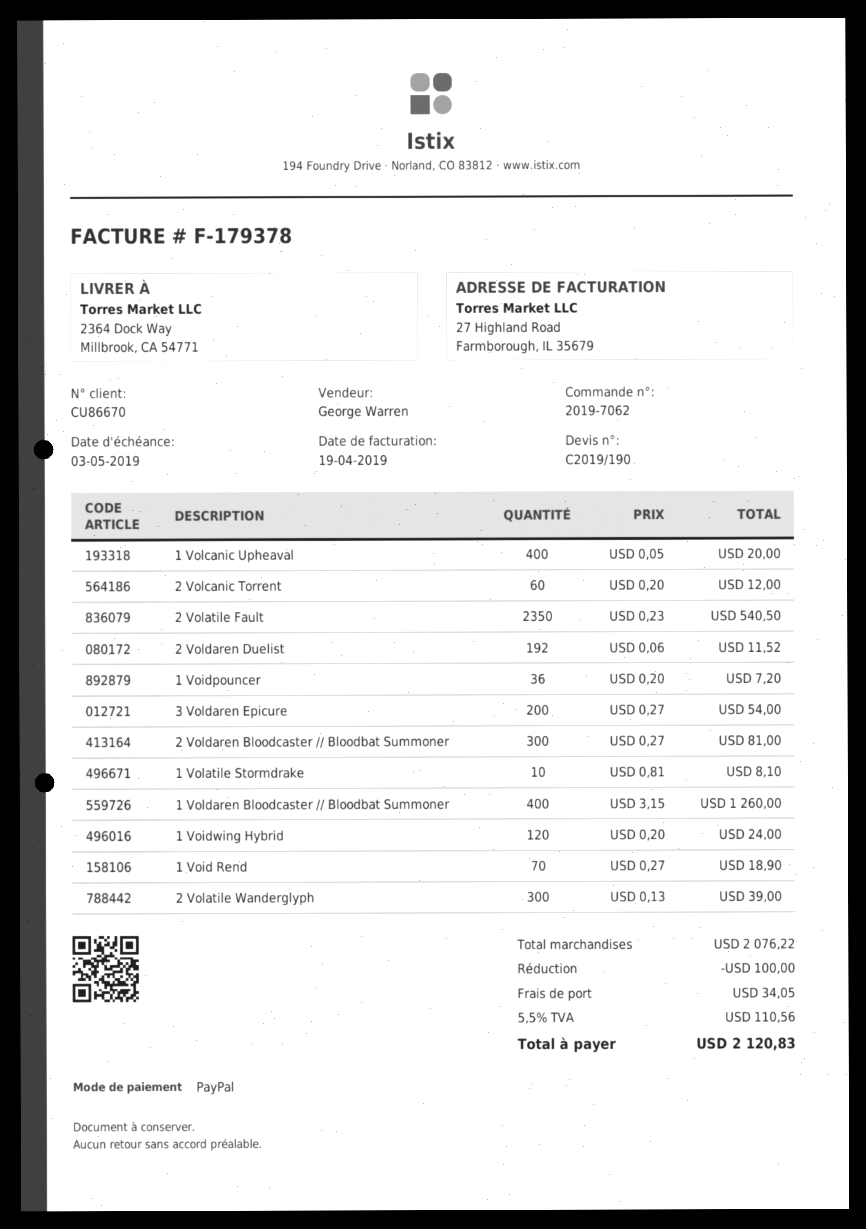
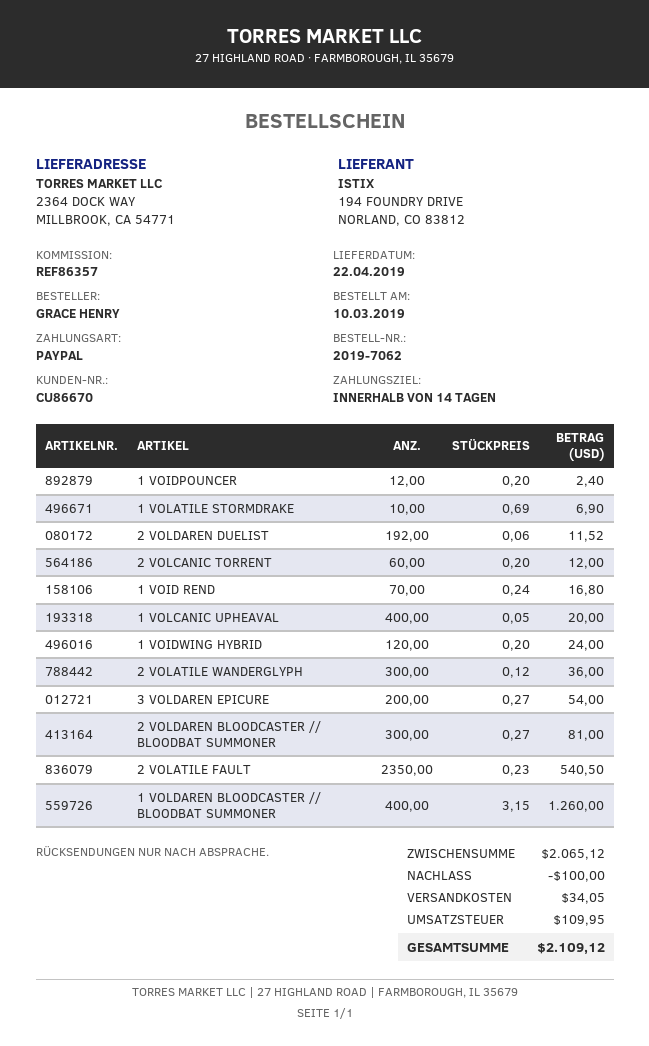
1 Voidpouncer: 36 x 0.20 = 7.20 -> 12 x 0.20 = 2.40
1 Volatile Stormdrake: 10 x 0.81 = 8.10 -> 10 x 0.69 = 6.90
1 Void Rend: 70 x 0.27 = 18.90 -> 70 x 0.24 = 16.80
2 Volatile Wanderglyph: 300 x 0.13 = 39.00 -> 300 x 0.12 = 36.00
subtotal: 2076.22 -> 2065.12
tax: 110.56 -> 109.95
total: 2120.83 -> 2109.12

